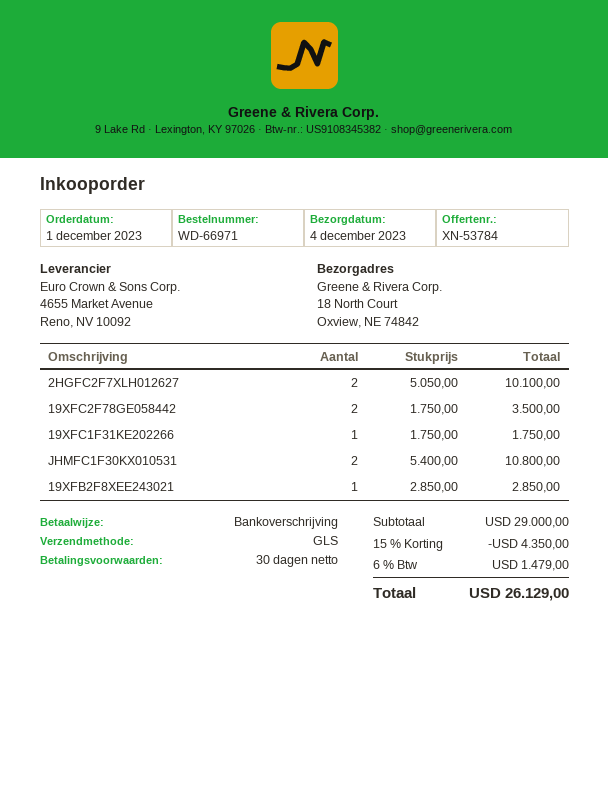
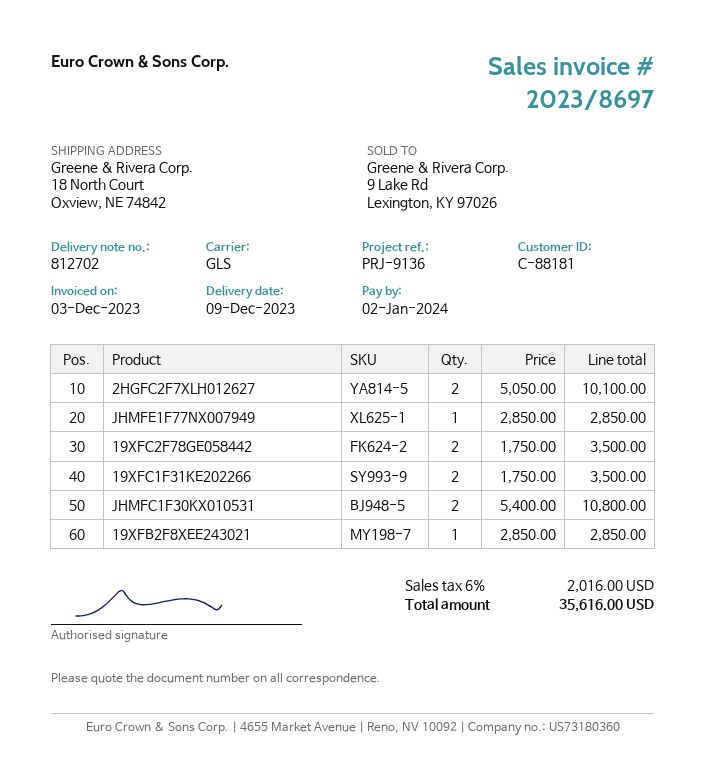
delivery date: 2023-12-04 -> 2023-12-09
19XFC1F31KE202266: 1 x 1750.00 = 1750.00 -> 2 x 1750.00 = 3500.00
JHMFE1F77NX007949: none -> 1 x 2850.00 = 2850.00
discount: 15% = 4350.00 -> none
tax: 6% = 1479.00 -> 6% = 2016.00
total: 26129.00 -> 35616.00

